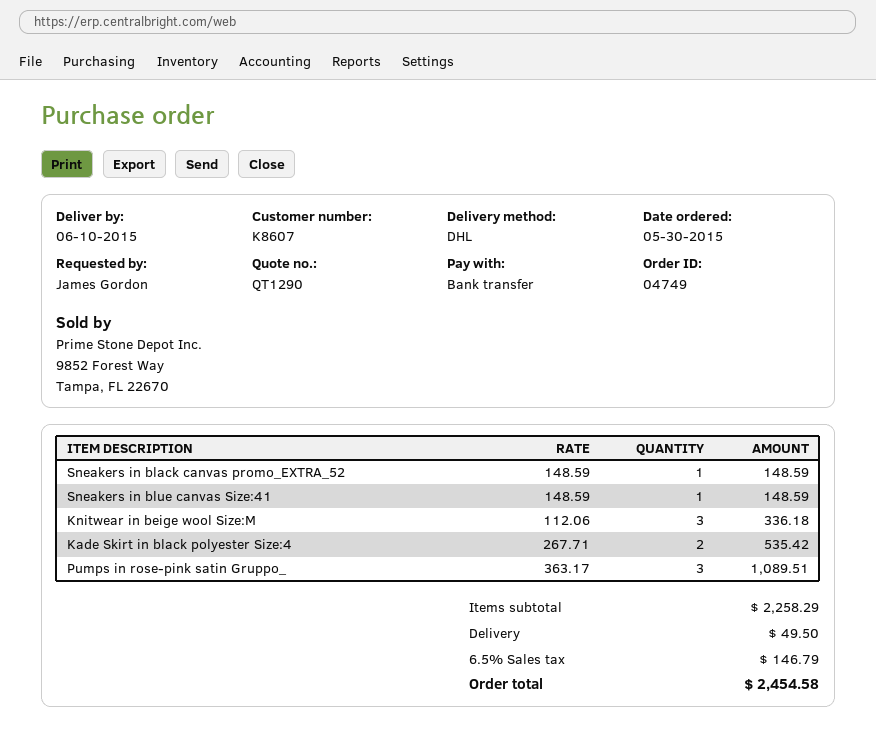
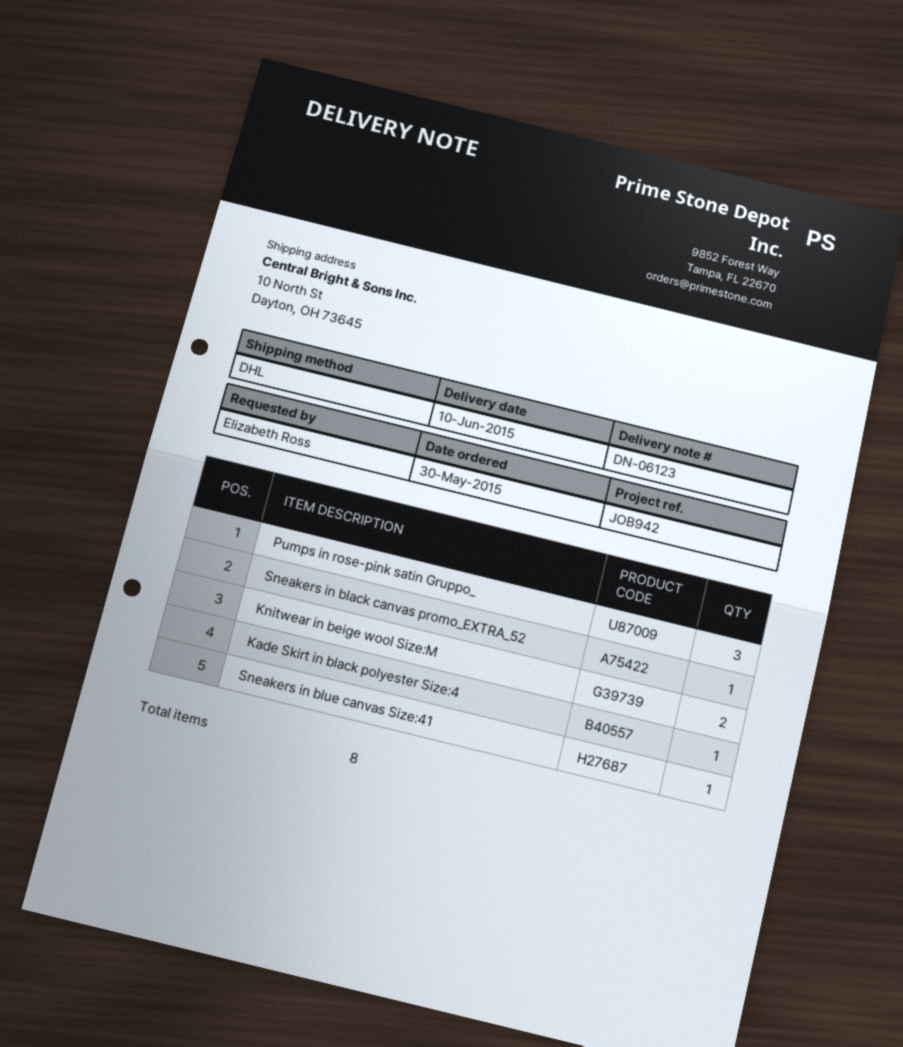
ordered by: James Gordon -> Elizabeth Ross
Knitwear in beige wool Size:M: 3 -> 2
Kade Skirt in black polyester Size:4: 2 -> 1

